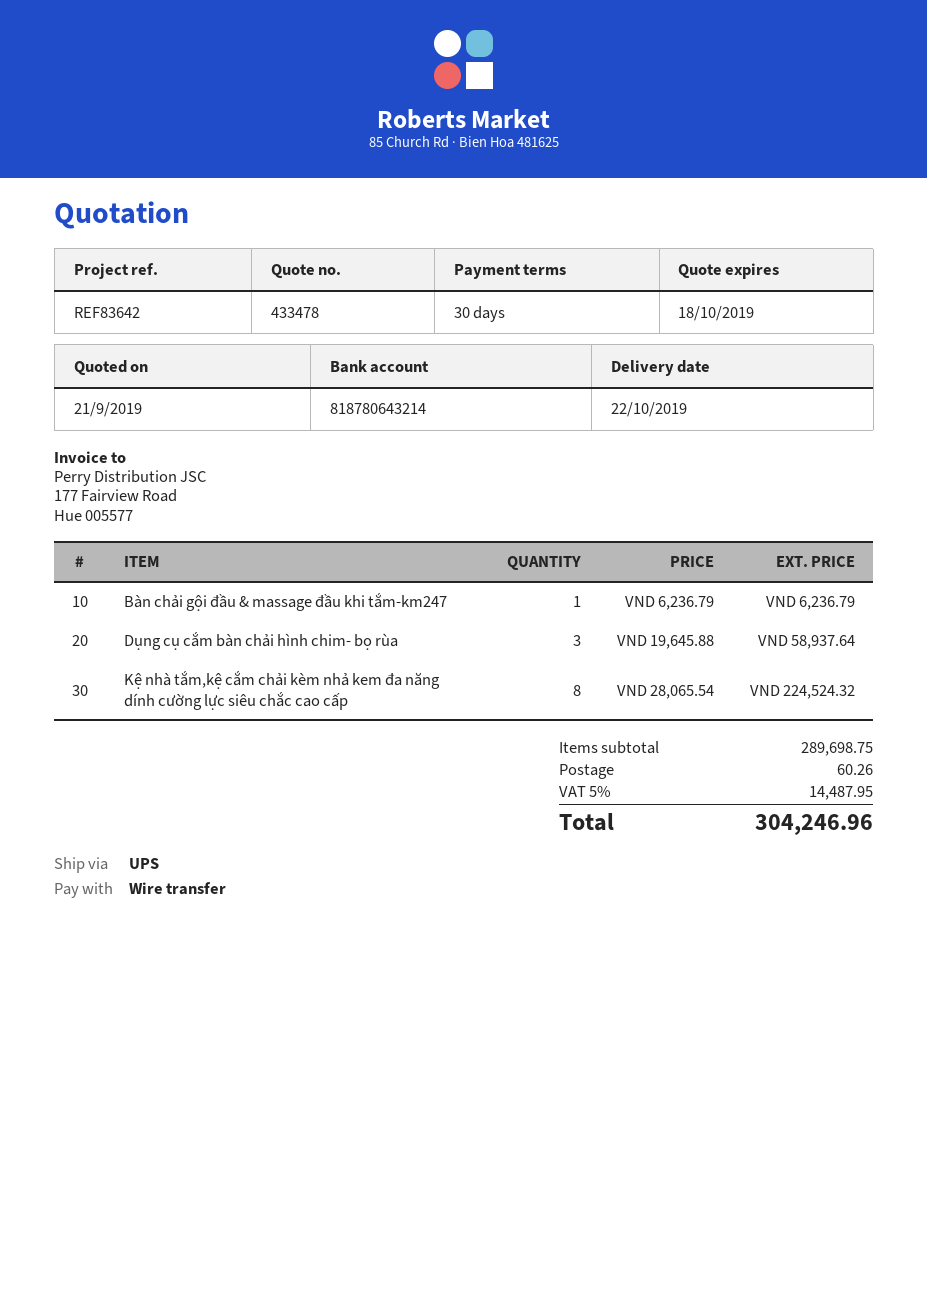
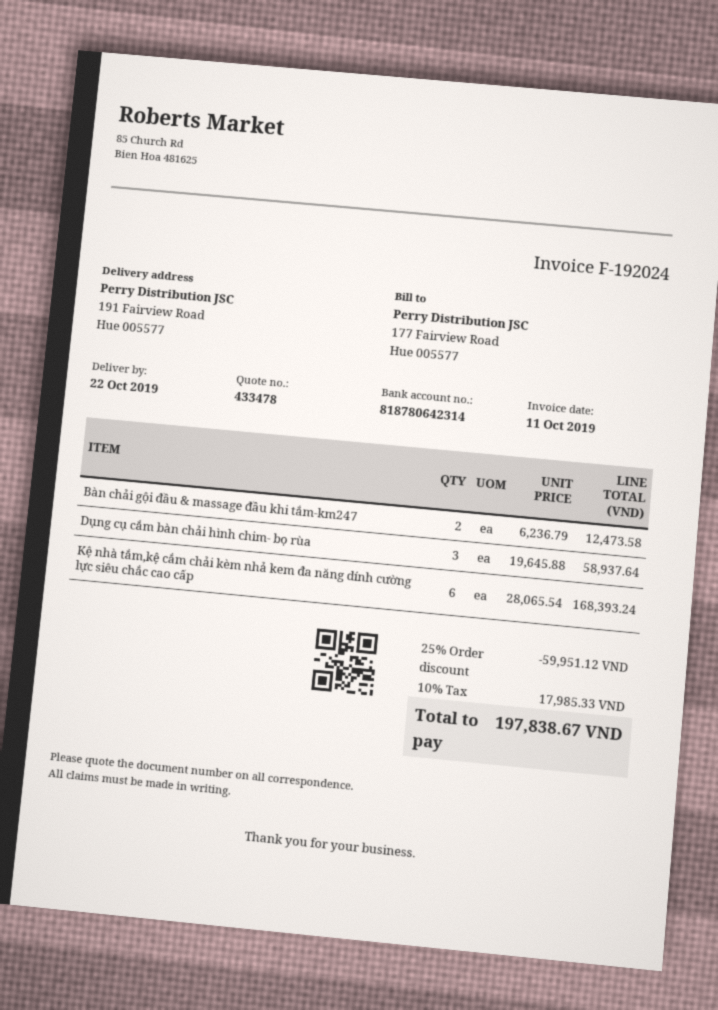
bank account: 818780643214 -> 818780642314
Bàn chải gội đầu & massage đầu khi tắm-km247: 1 x 6236.79 = 6236.79 -> 2 x 6236.79 = 12473.58
Kệ nhà tắm,kệ cắm chải kèm nhả kem đa năng dính cường lực siêu chắc cao cấp: 8 x 28065.54 = 224524.32 -> 6 x 28065.54 = 168393.24
discount: none -> 25% = 59951.12
shipping: 60.26 -> none
tax: 5% = 14487.95 -> 10% = 17985.33
total: 304246.96 -> 197838.67

